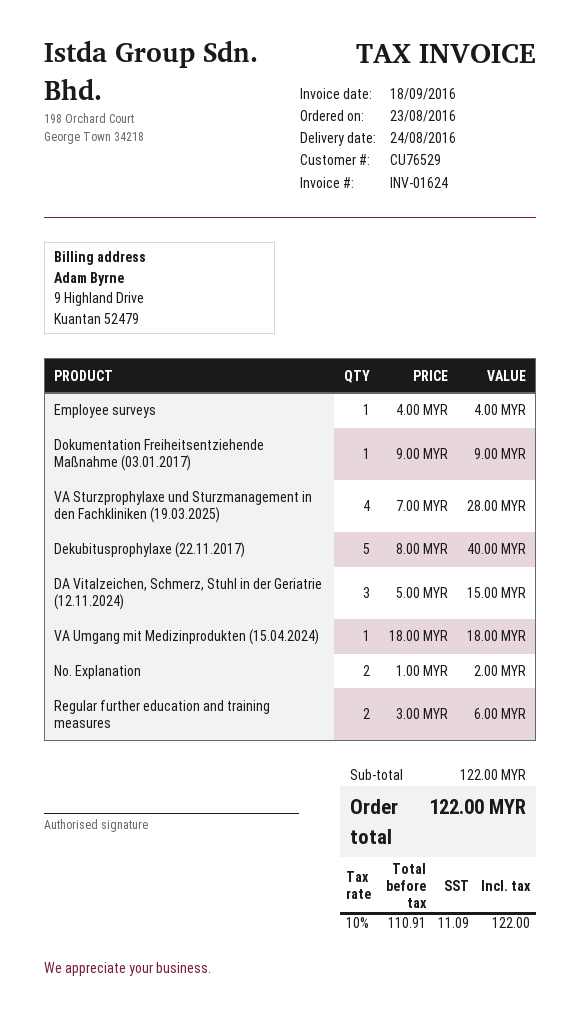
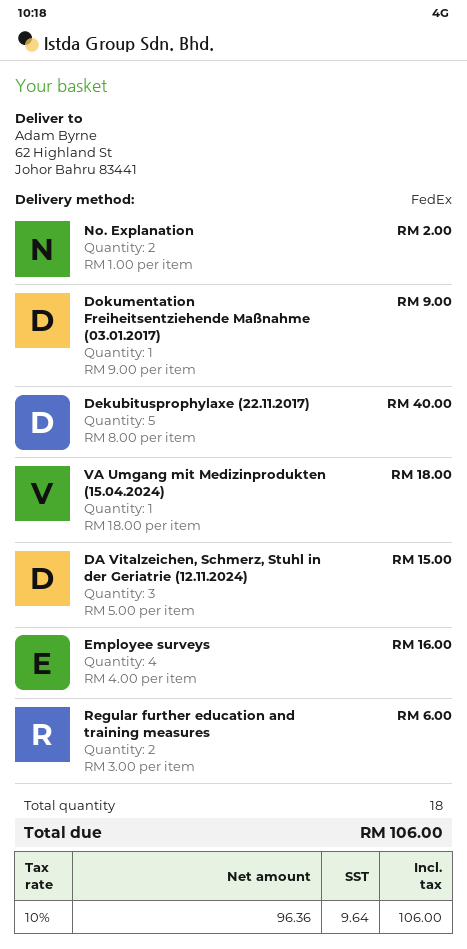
Employee surveys: 1 x 4.00 = 4.00 -> 4 x 4.00 = 16.00
VA Sturzprophylaxe und Sturzmanagement in den Fachkliniken (19.03.2025): 4 x 7.00 = 28.00 -> none
net: 110.91 -> 96.36
tax: 10% = 11.09 -> 10% = 9.64
total: 122.00 -> 106.00

